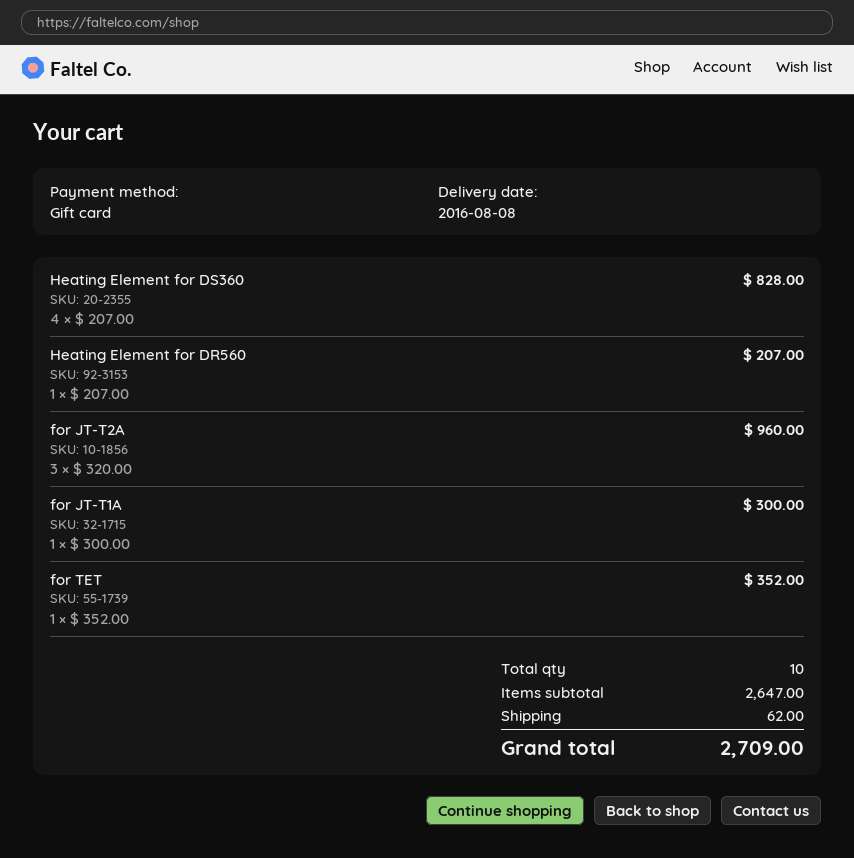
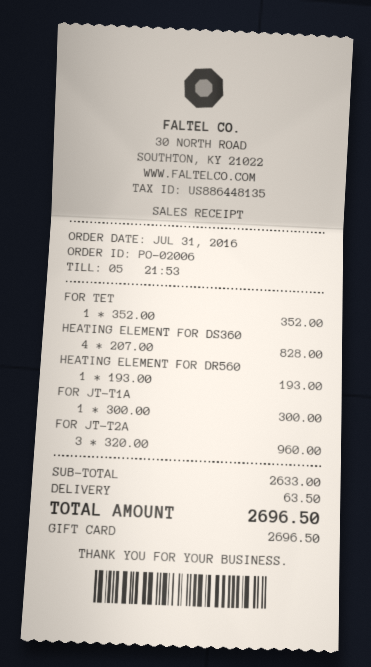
Heating Element for DR560: 1 x 207.00 = 207.00 -> 1 x 193.00 = 193.00
subtotal: 2647.00 -> 2633.00
shipping: 62.00 -> 63.50
total: 2709.00 -> 2696.50

